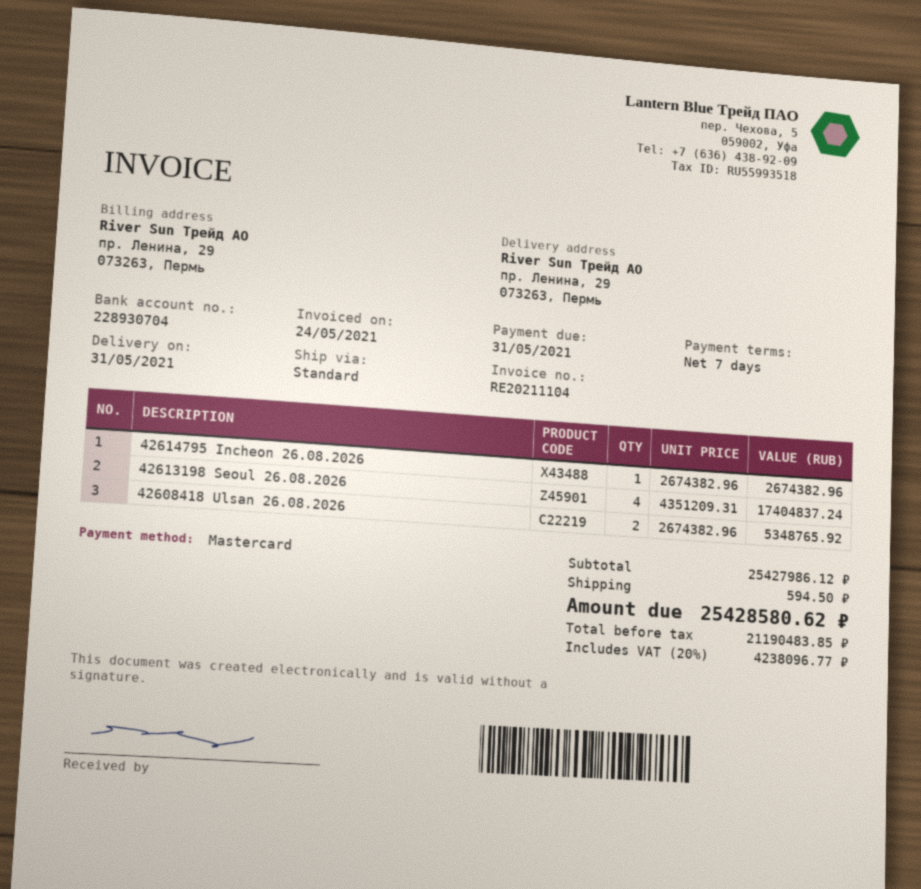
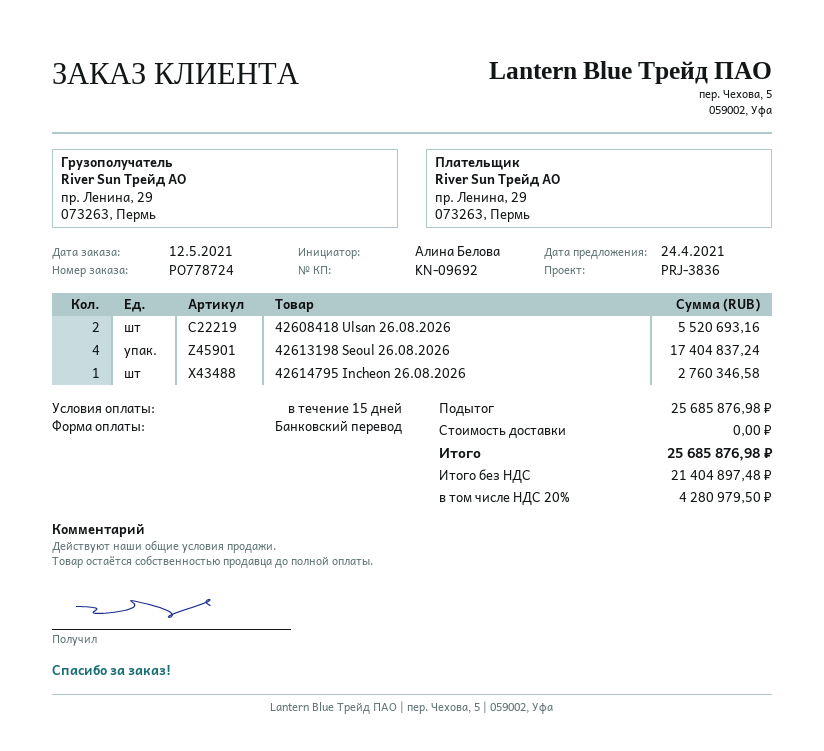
payment terms: 7 days -> 15 days
payment method: Mastercard -> bank transfer
42614795 Incheon 26.08.2026: 1 for 2674382.96 -> 1 for 2760346.58
42608418 Ulsan 26.08.2026: 2 for 5348765.92 -> 2 for 5520693.16
subtotal: 25427986.12 -> 25685876.98
shipping: 594.50 -> 0.00
net: 21190483.85 -> 21404897.48
tax: 20% = 4238096.77 -> 20% = 4280979.50
total: 25428580.62 -> 25685876.98

